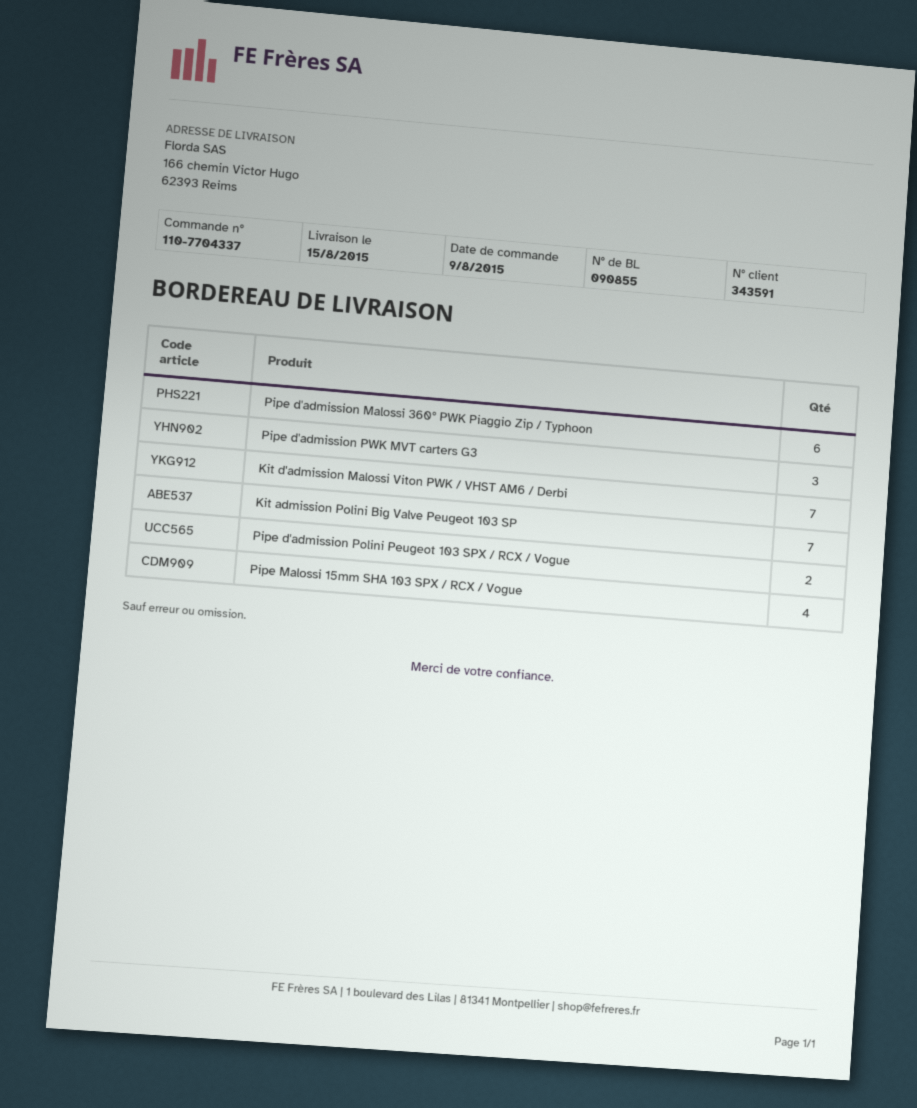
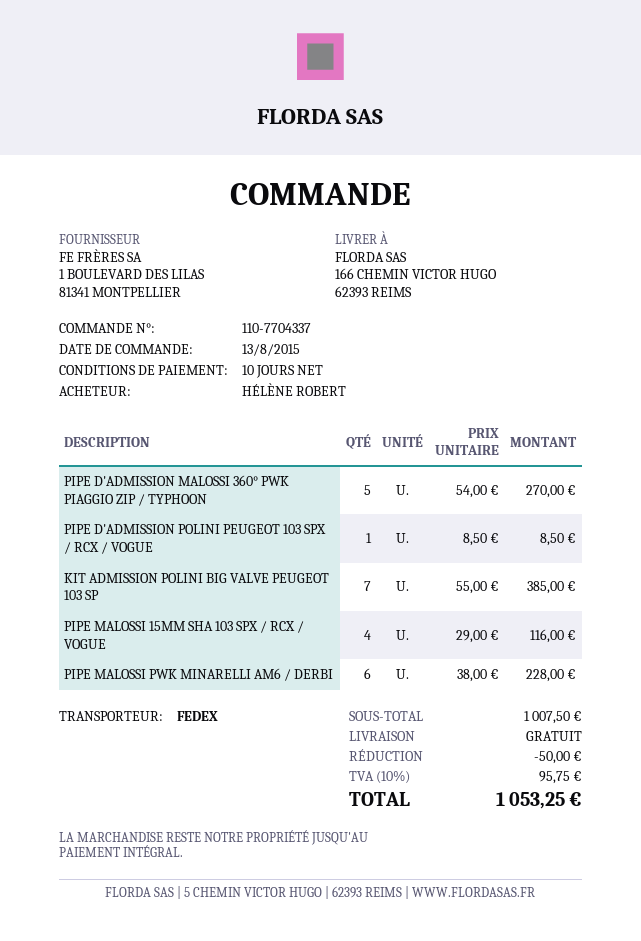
order date: 2015-08-09 -> 2015-08-13
Pipe d'admission Malossi 360° PWK Piaggio Zip / Typhoon: 6 -> 5
Pipe d'admission PWK MVT carters G3: 3 -> none
Kit d'admission Malossi Viton PWK / VHST AM6 / Derbi: 7 -> none
Pipe d'admission Polini Peugeot 103 SPX / RCX / Vogue: 2 -> 1
PIPE MALOSSI PWK MINARELLI AM6 / DERBI: none -> 6

